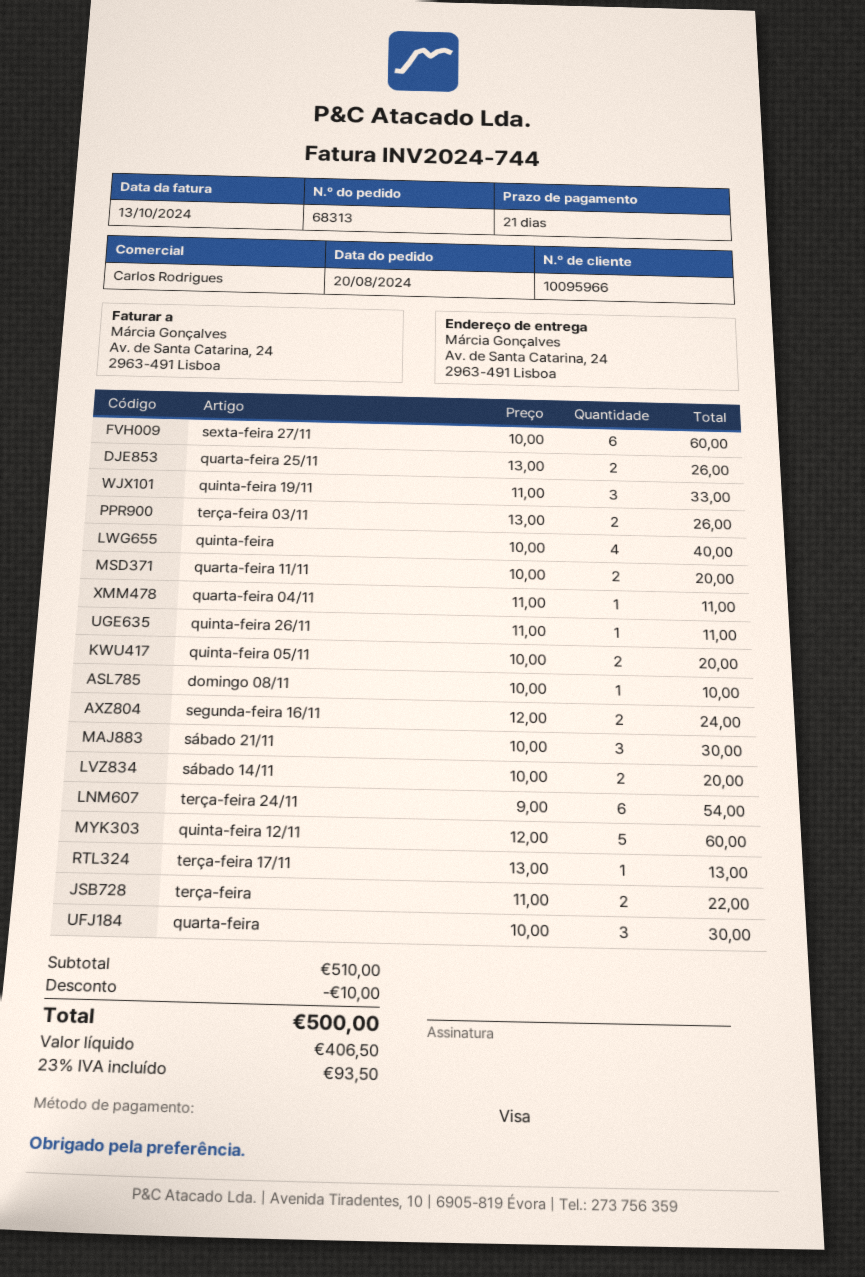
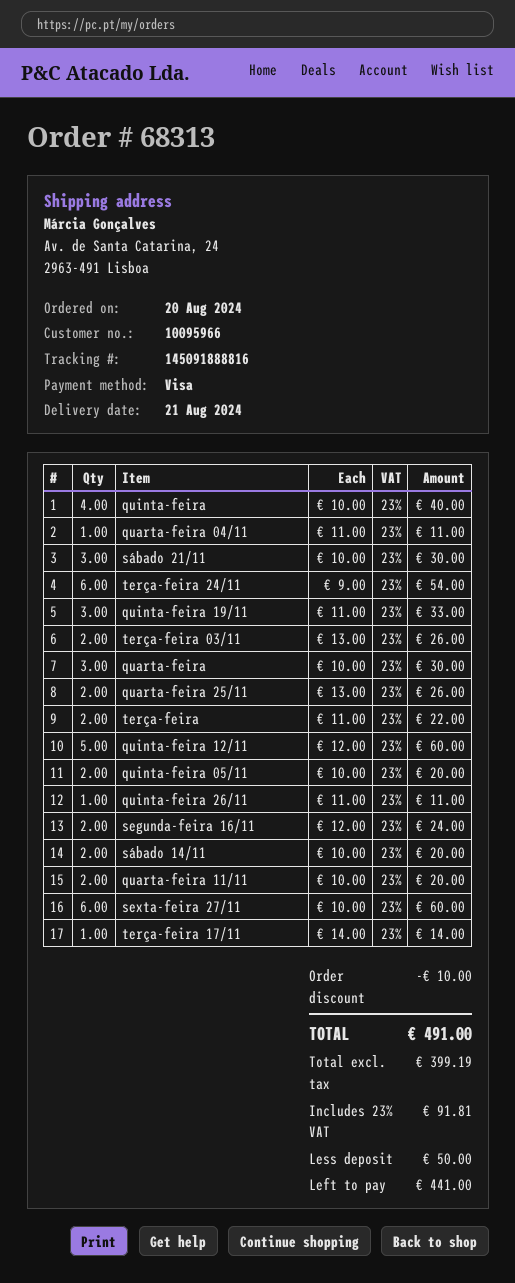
domingo 08/11: 1 x 10.00 = 10.00 -> none
terça-feira 17/11: 1 x 13.00 = 13.00 -> 1 x 14.00 = 14.00
net: 406.50 -> 399.19
tax: 23% = 93.50 -> 23% = 91.81
total: 500.00 -> 491.00

